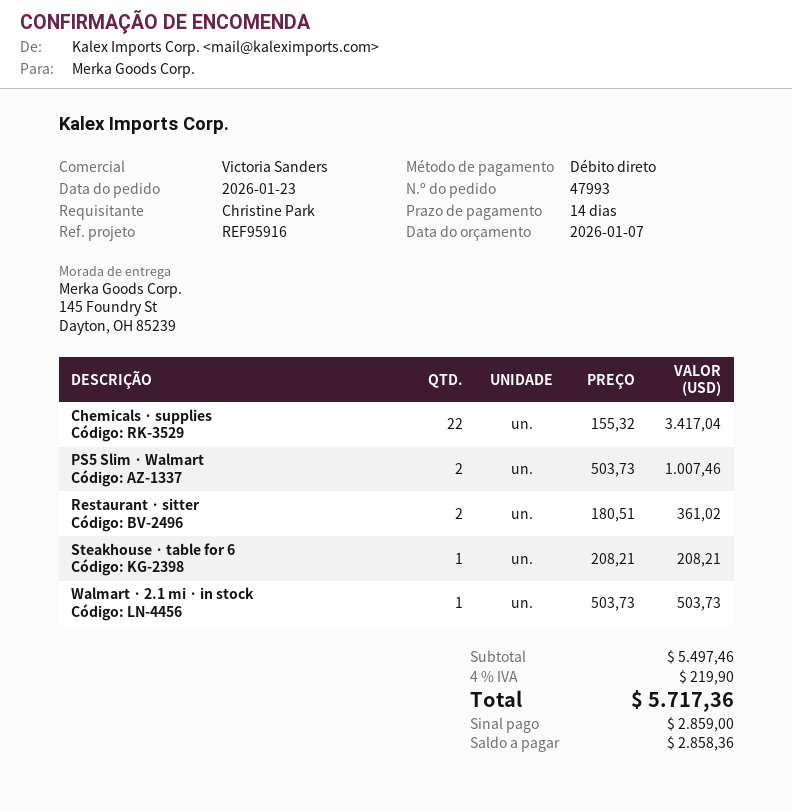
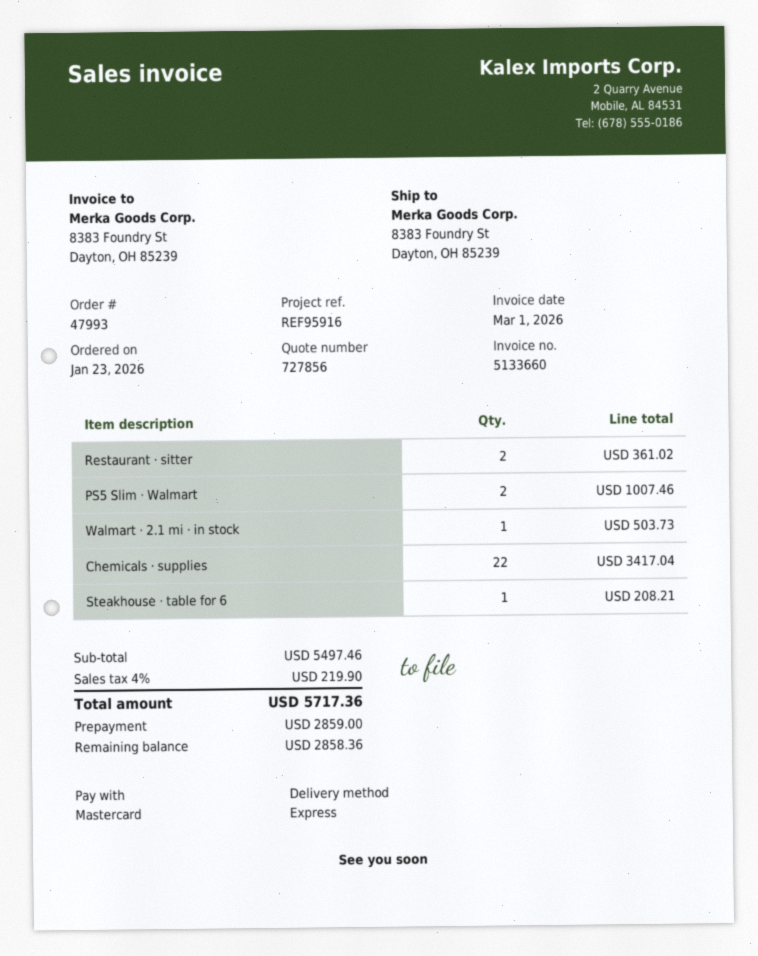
payment method: direct debit -> Mastercard
ship to: 145 Foundry St, Dayton, OH 85239 -> 8383 Foundry St, Dayton, OH 85239

